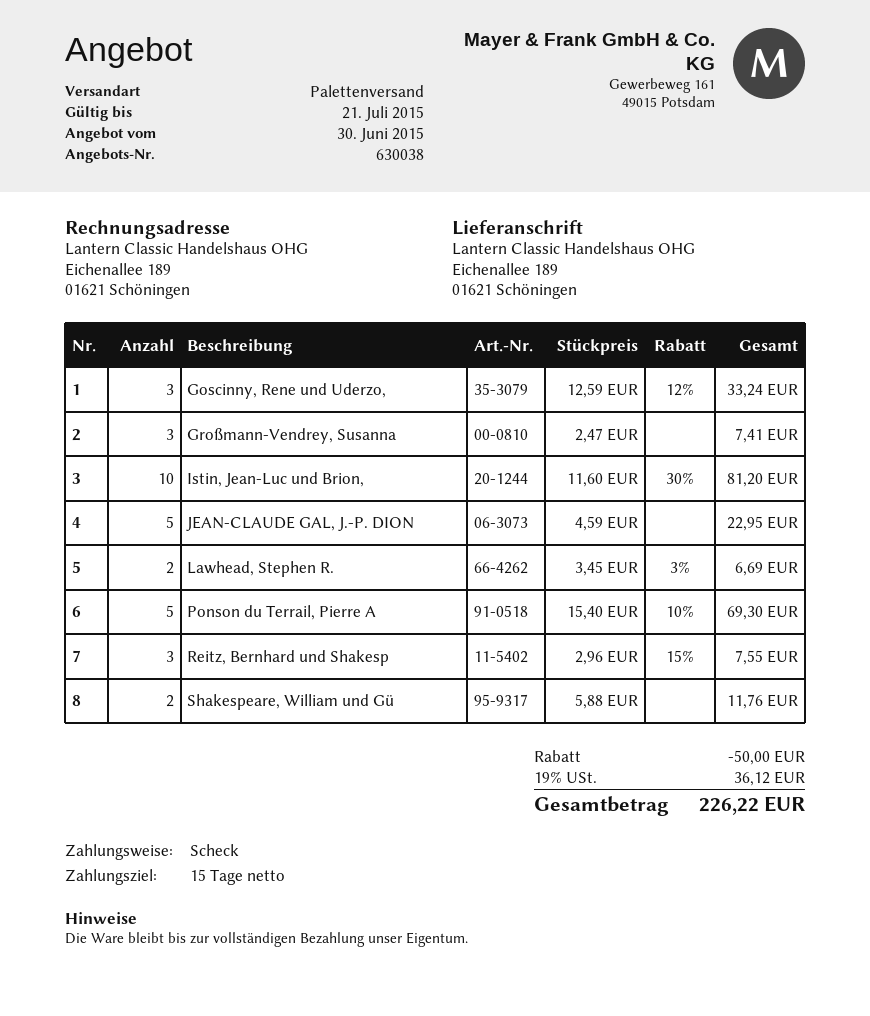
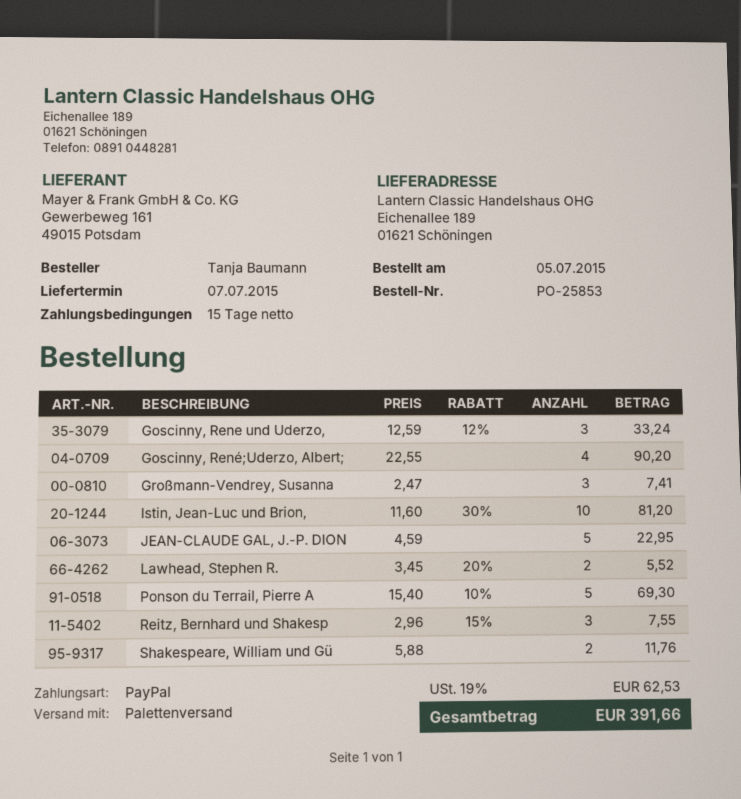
payment method: cheque -> PayPal
Lawhead, Stephen R.: 2 x 3.45 - 3% = 6.69 -> 2 x 3.45 - 20% = 5.52
Goscinny, René;Uderzo, Albert;: none -> 4 x 22.55 = 90.20
discount: 50.00 -> none
tax: 19% = 36.12 -> 19% = 62.53
total: 226.22 -> 391.66

